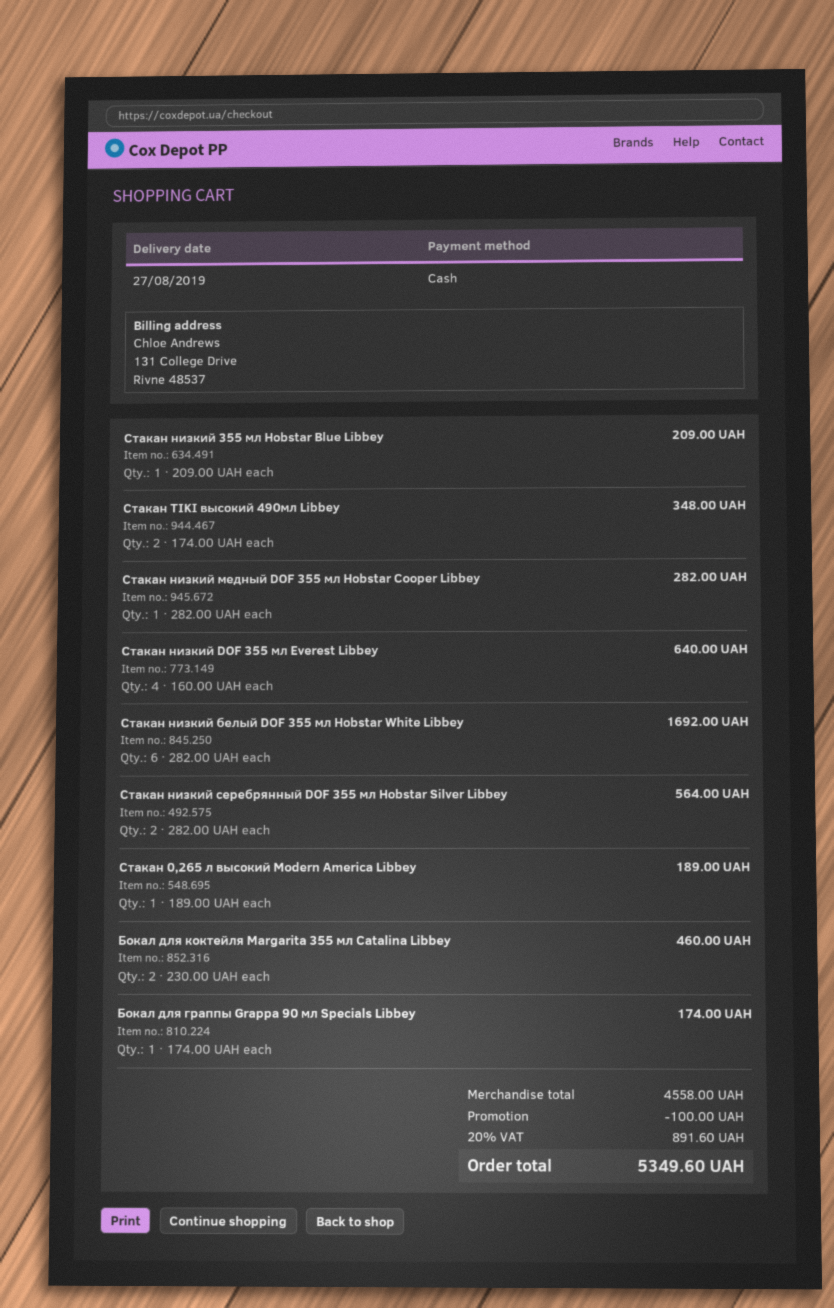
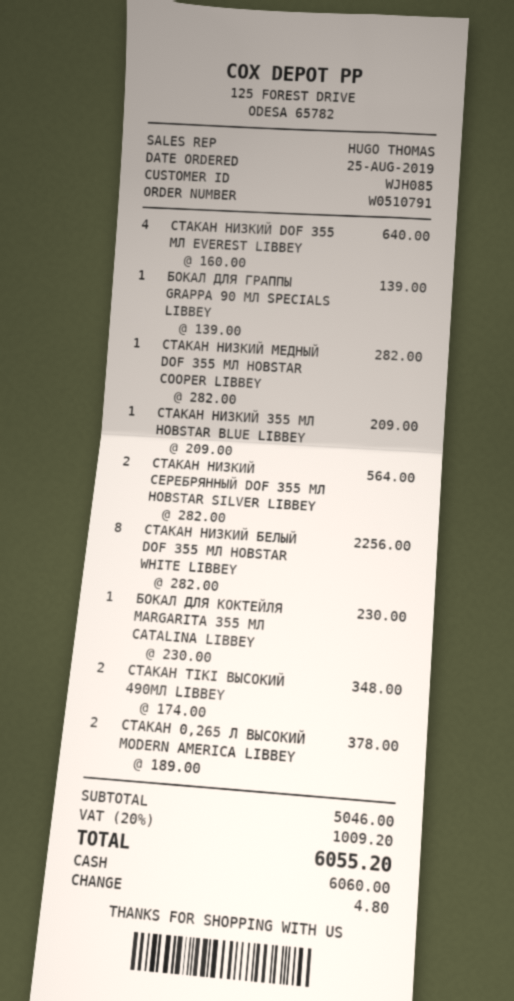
Стакан низкий белый DOF 355 мл Hobstar White Libbey: 6 x 282.00 = 1692.00 -> 8 x 282.00 = 2256.00
Стакан 0,265 л высокий Modern America Libbey: 1 x 189.00 = 189.00 -> 2 x 189.00 = 378.00
Бокал для коктейля Margarita 355 мл Catalina Libbey: 2 x 230.00 = 460.00 -> 1 x 230.00 = 230.00
Бокал для граппы Grappa 90 мл Specials Libbey: 1 x 174.00 = 174.00 -> 1 x 139.00 = 139.00
subtotal: 4558.00 -> 5046.00
discount: 100.00 -> none
tax: 20% = 891.60 -> 20% = 1009.20
total: 5349.60 -> 6055.20

